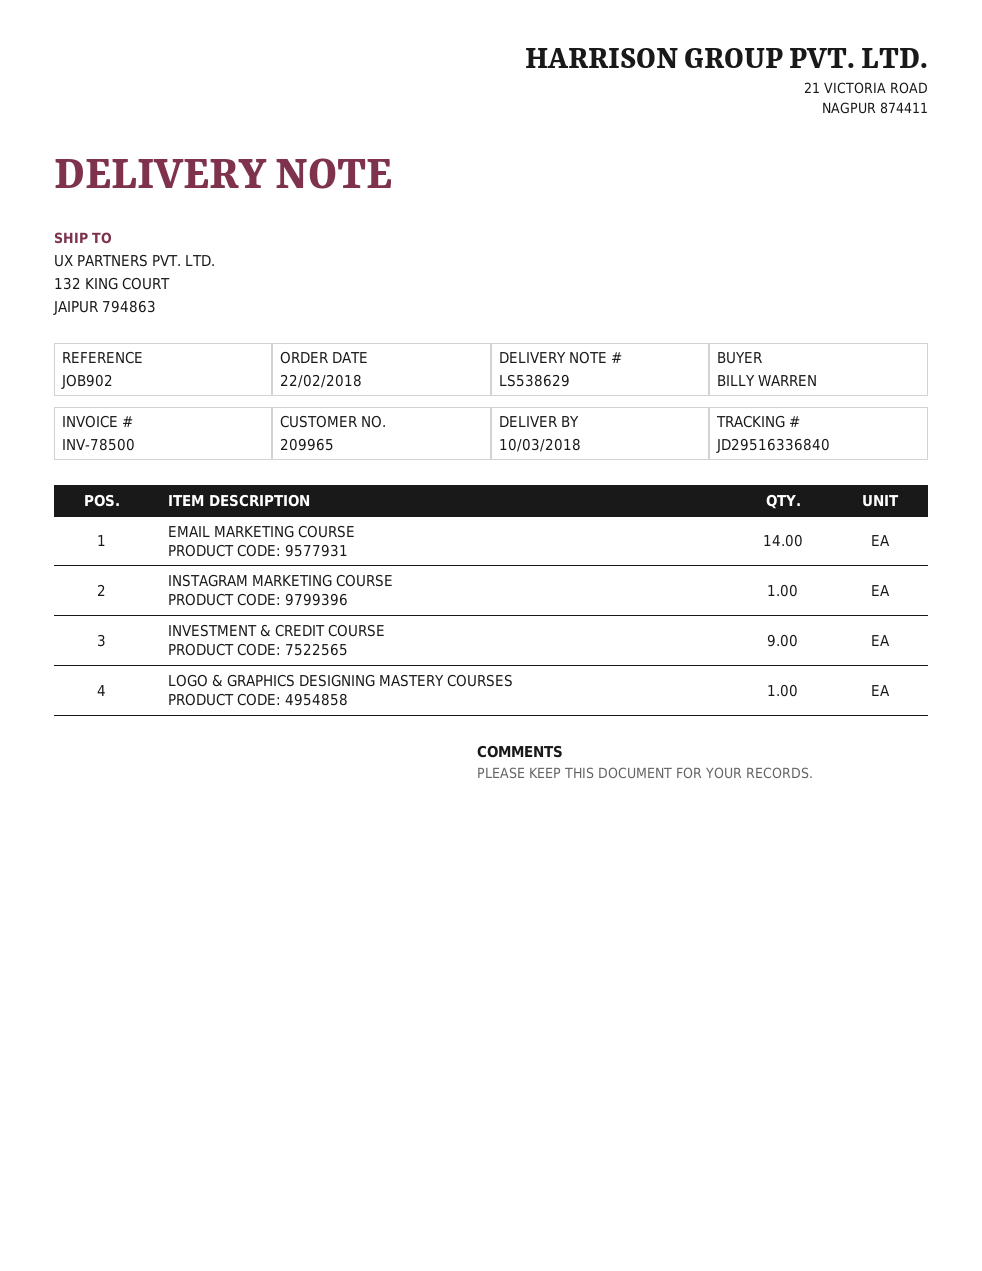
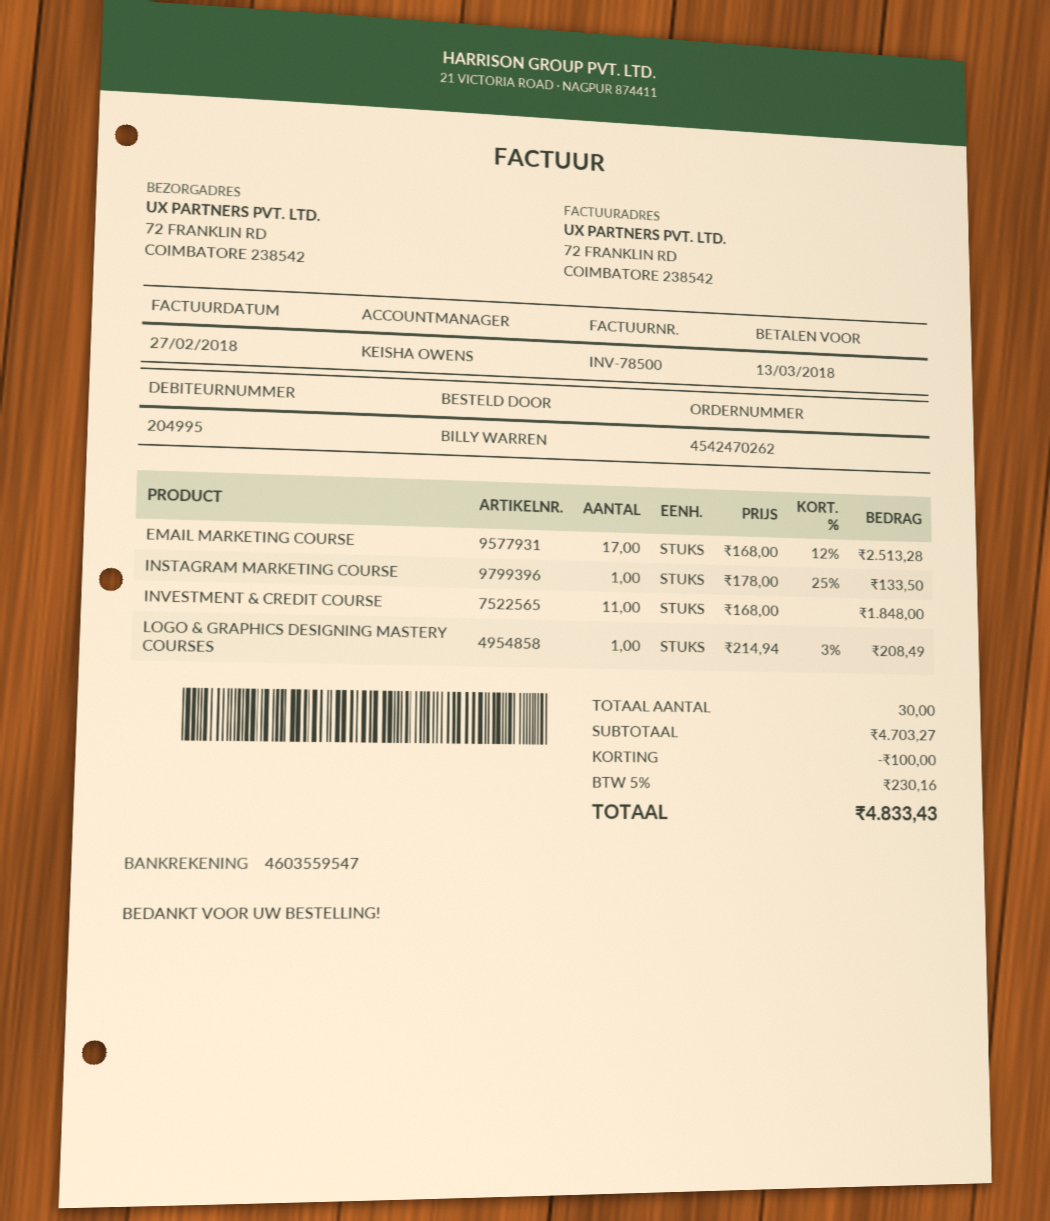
customer number: 209965 -> 204995
ship to: 132 KING COURT, JAIPUR 794863 -> 72 FRANKLIN RD, COIMBATORE 238542
EMAIL MARKETING COURSE: 14 -> 17
INVESTMENT & CREDIT COURSE: 9 -> 11

